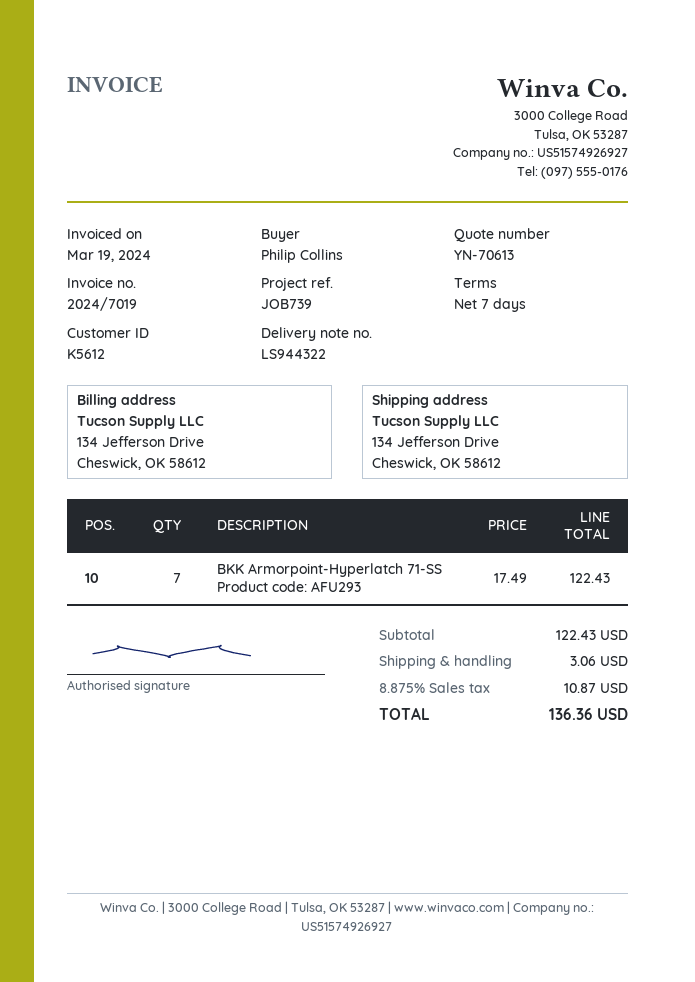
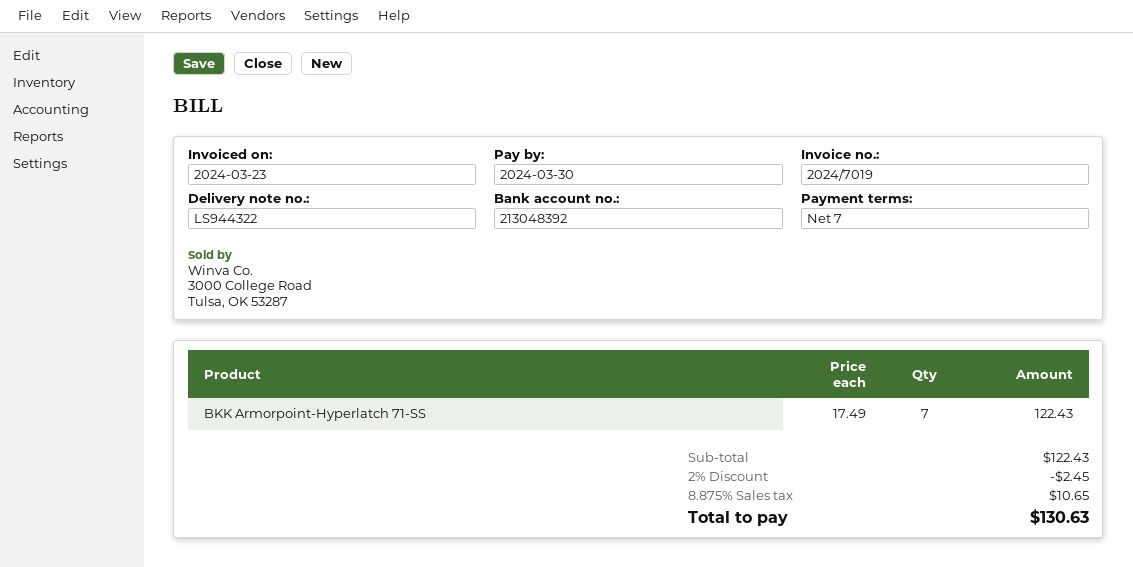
invoice date: 2024-03-19 -> 2024-03-23
discount: none -> 2% = 2.45
shipping: 3.06 -> none
tax: 8.875% = 10.87 -> 8.875% = 10.65
total: 136.36 -> 130.63

